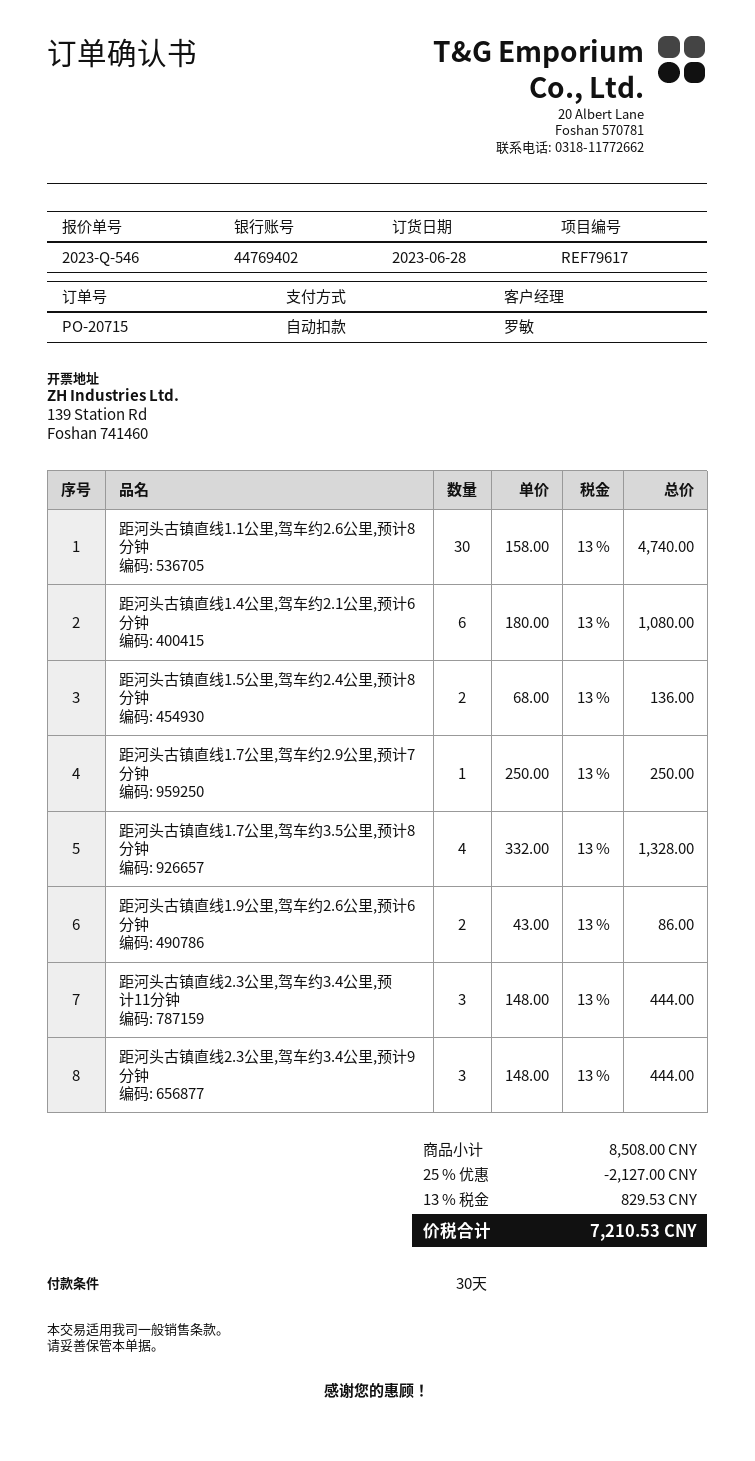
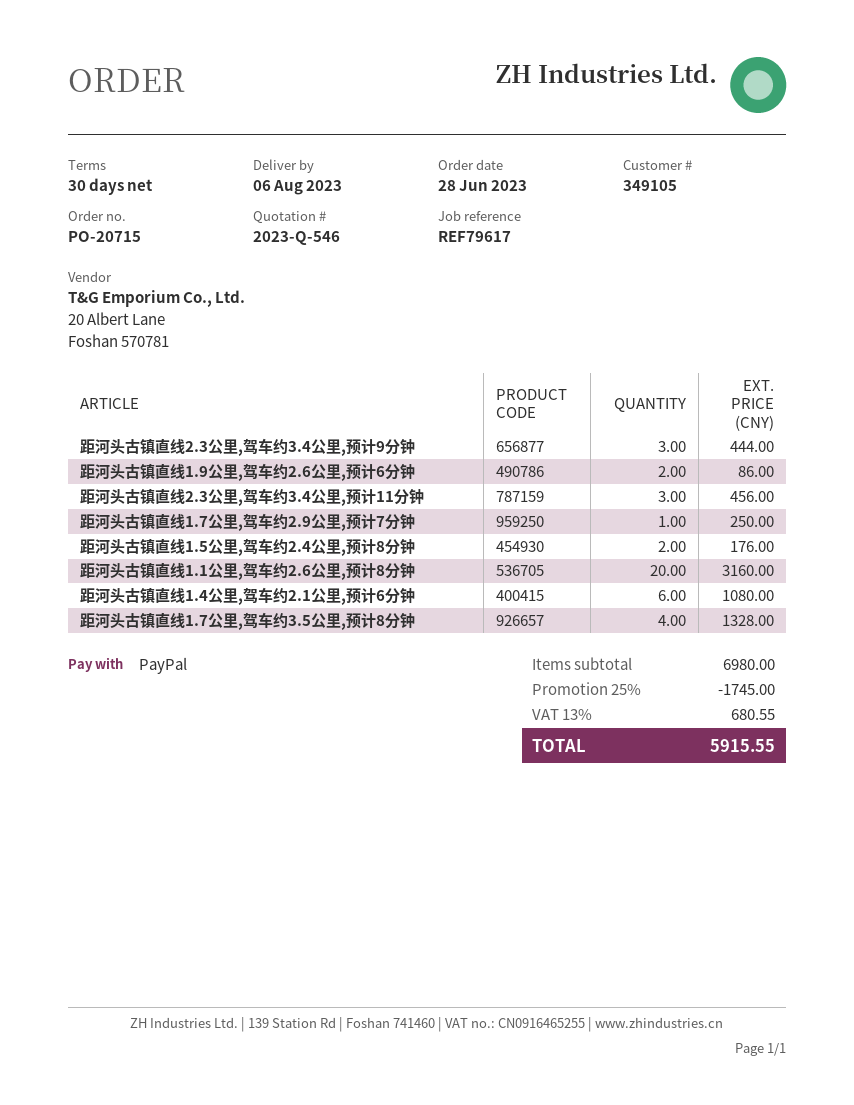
payment method: direct debit -> PayPal
距河头古镇直线1.1公里,驾车约2.6公里,预计8分钟: 30 for 4740.00 -> 20 for 3160.00
距河头古镇直线1.5公里,驾车约2.4公里,预计8分钟: 2 for 136.00 -> 2 for 176.00
距河头古镇直线2.3公里,驾车约3.4公里,预计11分钟: 3 for 444.00 -> 3 for 456.00
subtotal: 8508.00 -> 6980.00
discount: 25% = 2127.00 -> 25% = 1745.00
tax: 13% = 829.53 -> 13% = 680.55
total: 7210.53 -> 5915.55

